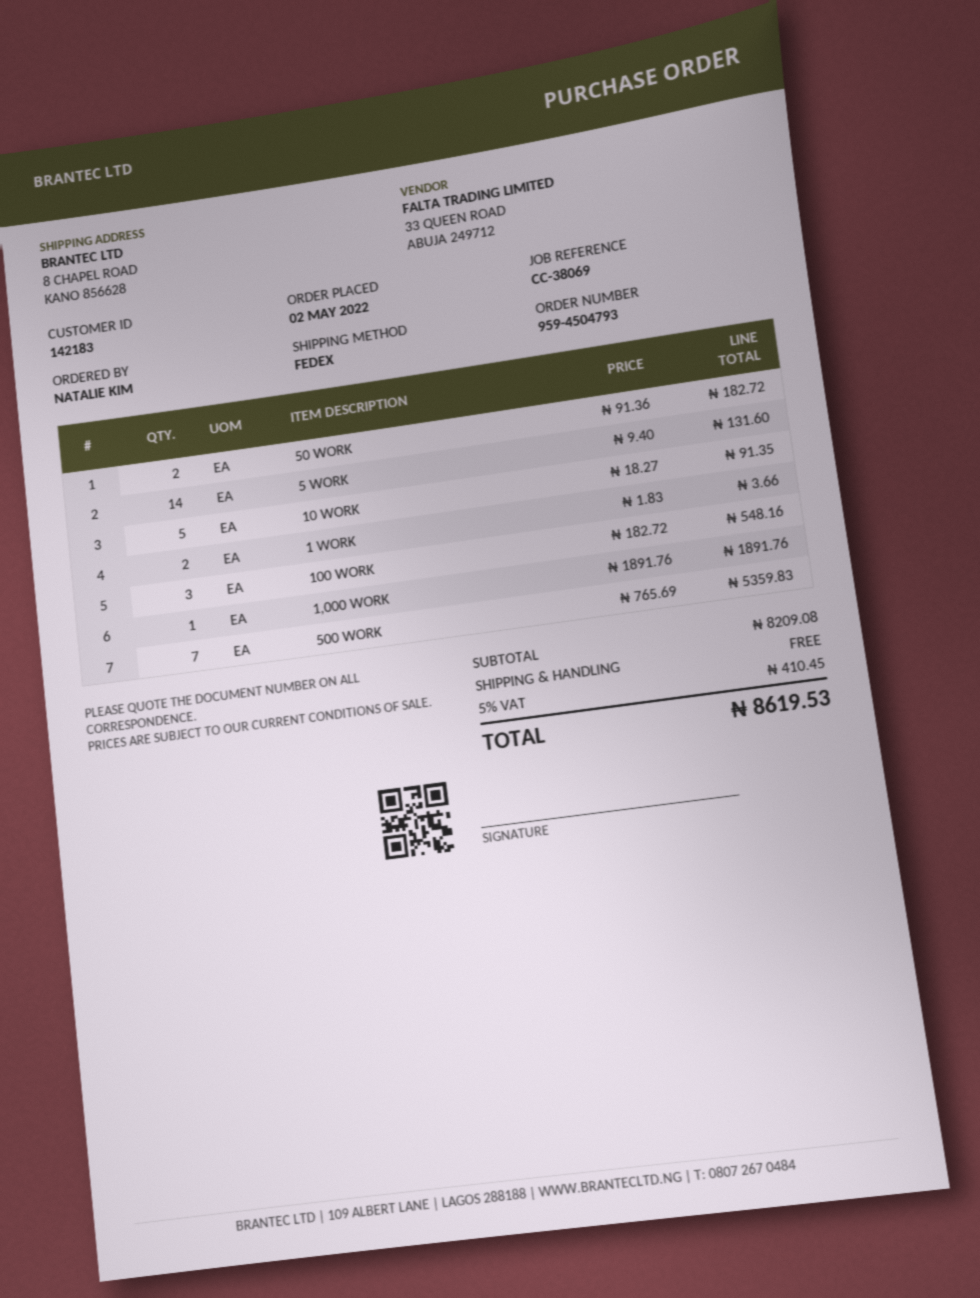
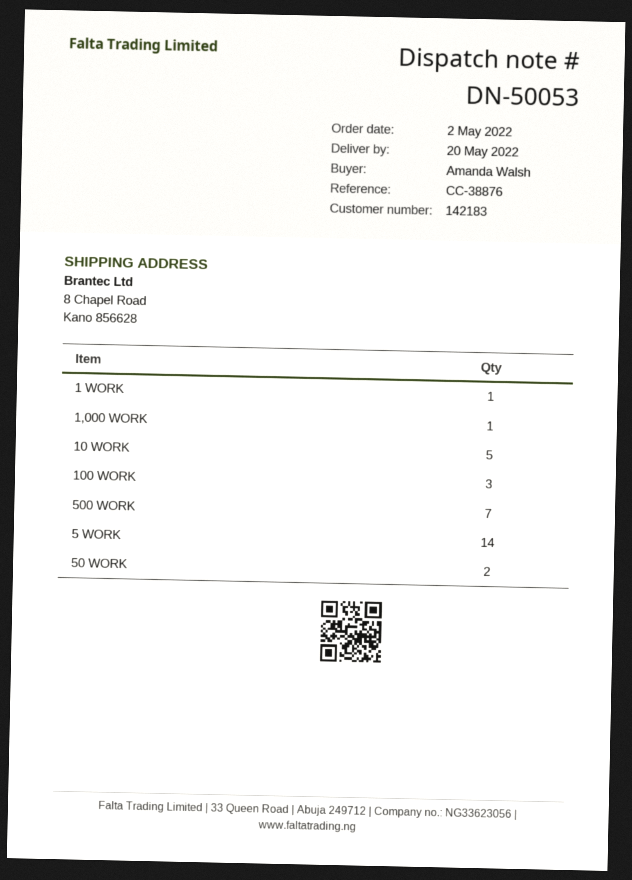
reference: CC-38069 -> CC-38876
ordered by: NATALIE KIM -> Amanda Walsh
1 WORK: 2 -> 1

